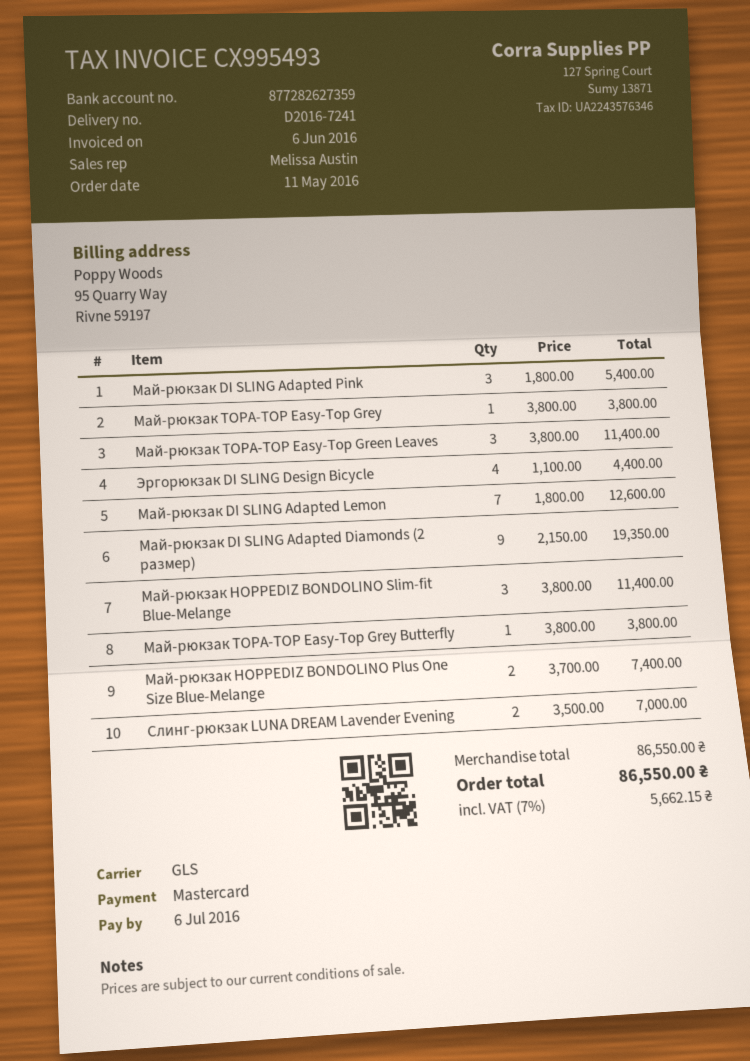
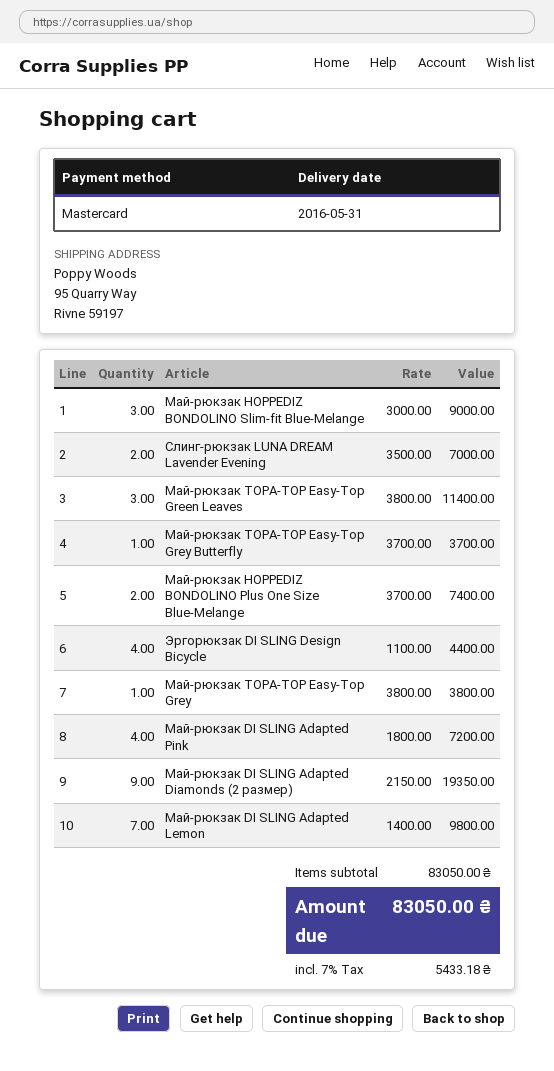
Май-рюкзак DI SLING Adapted Pink: 3 x 1800.00 = 5400.00 -> 4 x 1800.00 = 7200.00
Май-рюкзак DI SLING Adapted Lemon: 7 x 1800.00 = 12600.00 -> 7 x 1400.00 = 9800.00
Май-рюкзак HOPPEDIZ BONDOLINO Slim-fit Blue-Melange: 3 x 3800.00 = 11400.00 -> 3 x 3000.00 = 9000.00
Май-рюкзак TOPA-TOP Easy-Top Grey Butterfly: 1 x 3800.00 = 3800.00 -> 1 x 3700.00 = 3700.00
subtotal: 86550.00 -> 83050.00
tax: 7% = 5662.15 -> 7% = 5433.18
total: 86550.00 -> 83050.00

